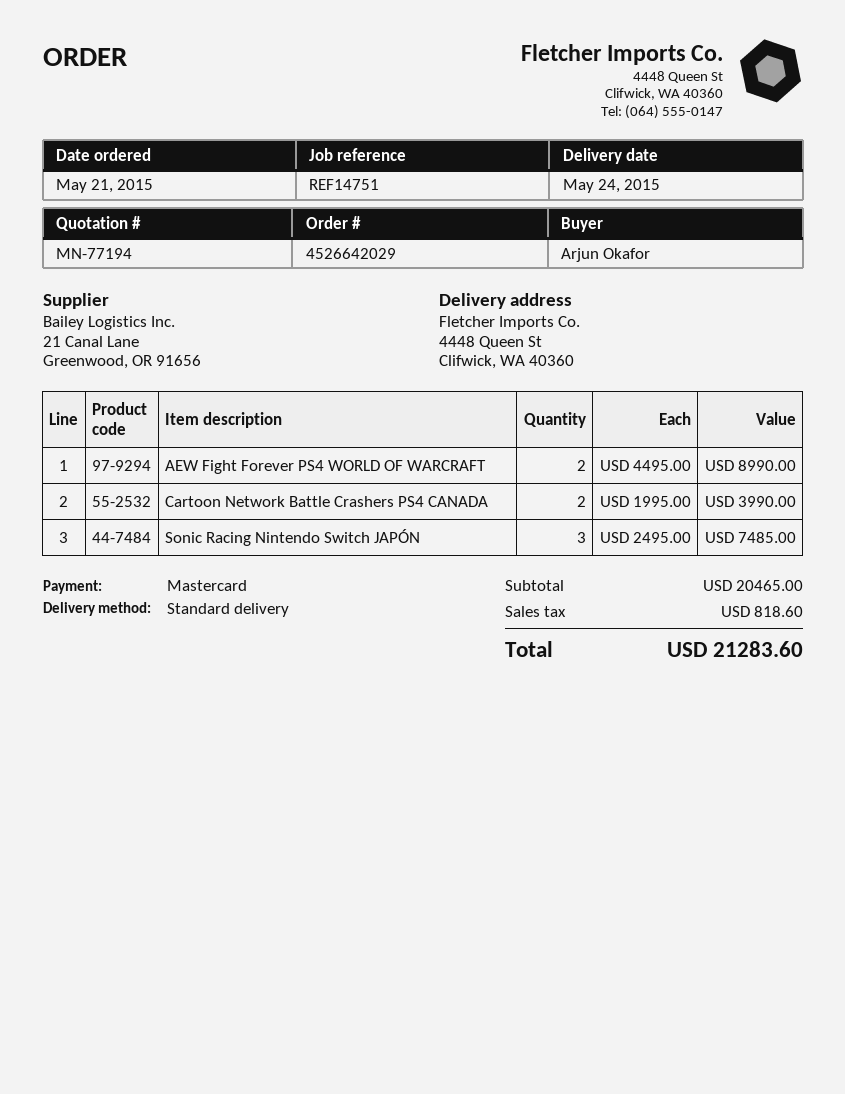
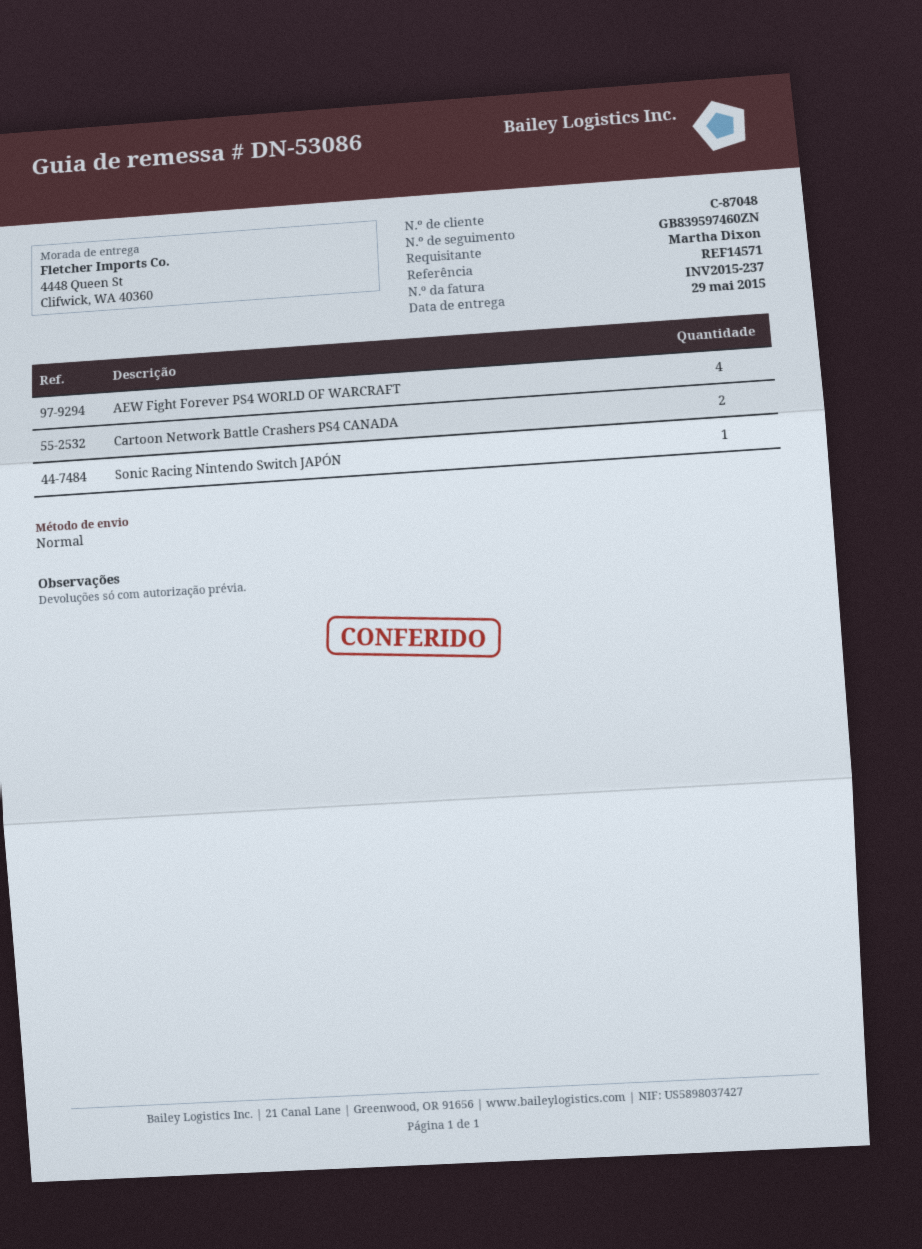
delivery date: 2015-05-24 -> 2015-05-29
reference: REF14751 -> REF14571
ordered by: Arjun Okafor -> Martha Dixon
AEW Fight Forever PS4 WORLD OF WARCRAFT: 2 -> 4
Sonic Racing Nintendo Switch JAPÓN: 3 -> 1

